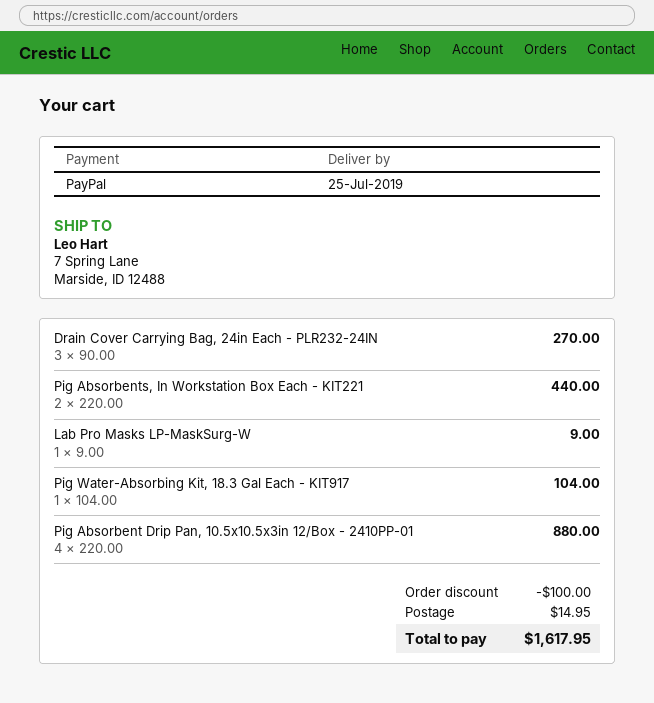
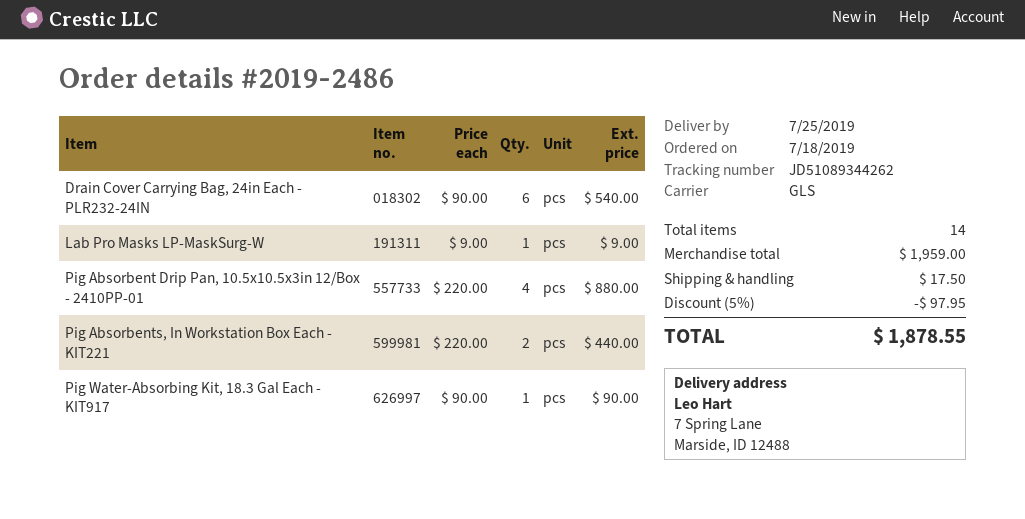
Drain Cover Carrying Bag, 24in Each - PLR232-24IN: 3 x 90.00 = 270.00 -> 6 x 90.00 = 540.00
Pig Water-Absorbing Kit, 18.3 Gal Each - KIT917: 1 x 104.00 = 104.00 -> 1 x 90.00 = 90.00
discount: 100.00 -> 97.95
shipping: 14.95 -> 17.50
total: 1617.95 -> 1878.55

